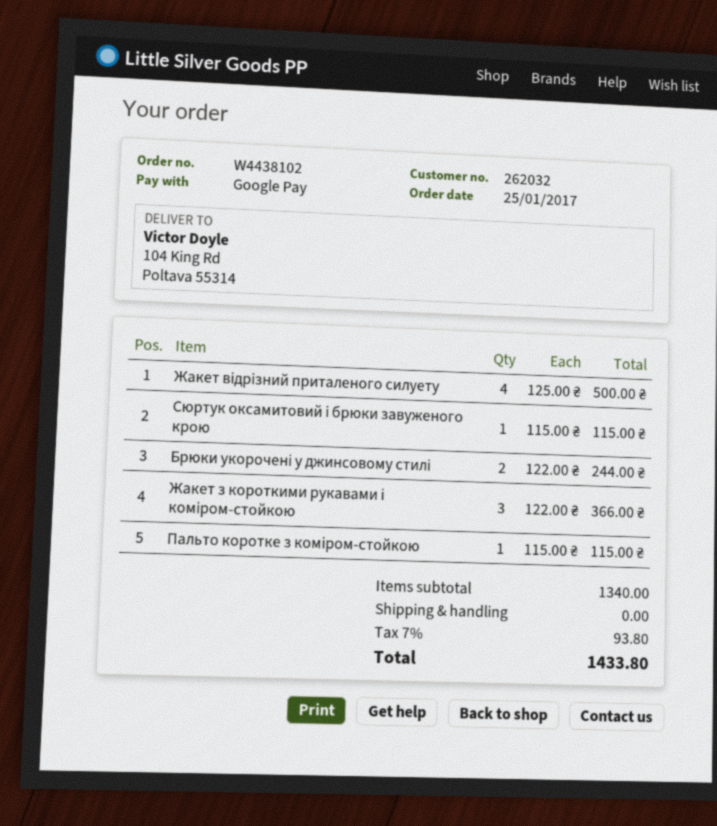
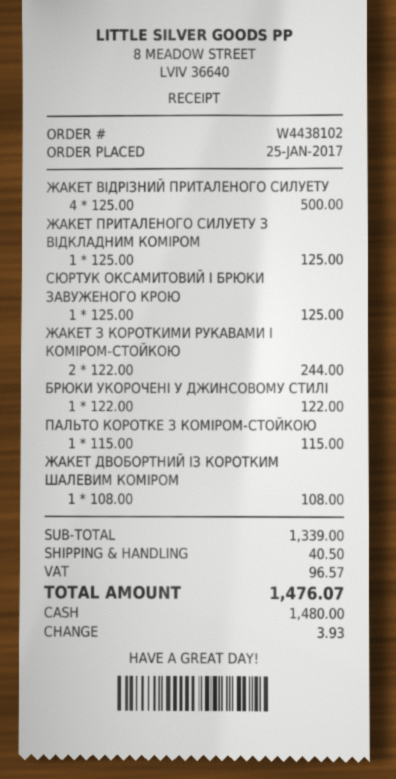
payment method: Google Pay -> cash
Сюртук оксамитовий і брюки завуженого крою: 1 x 115.00 = 115.00 -> 1 x 125.00 = 125.00
Брюки укорочені у джинсовому стилі: 2 x 122.00 = 244.00 -> 1 x 122.00 = 122.00
Жакет з короткими рукавами і коміром-стойкою: 3 x 122.00 = 366.00 -> 2 x 122.00 = 244.00
ЖАКЕТ ПРИТАЛЕНОГО СИЛУЕТУ З ВІДКЛАДНИМ КОМІРОМ: none -> 1 x 125.00 = 125.00
ЖАКЕТ ДВОБОРТНИЙ ІЗ КОРОТКИМ ШАЛЕВИМ КОМІРОМ: none -> 1 x 108.00 = 108.00
subtotal: 1340.00 -> 1339.00
shipping: 0.00 -> 40.50
tax: 93.80 -> 96.57
total: 1433.80 -> 1476.07

